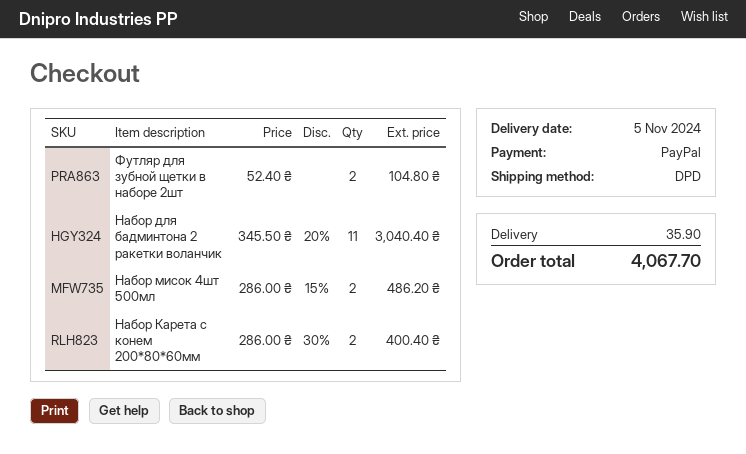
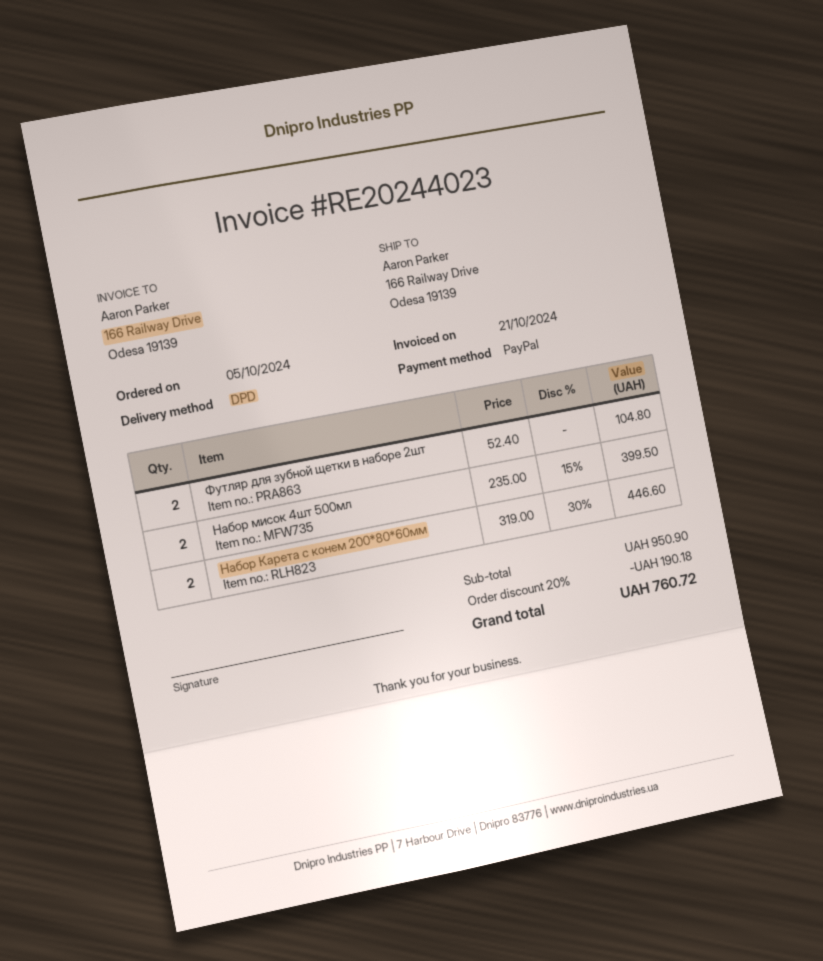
Набор для бадминтона 2 ракетки воланчик: 11 x 345.50 - 20% = 3040.40 -> none
Набор мисок 4шт 500мл: 2 x 286.00 - 15% = 486.20 -> 2 x 235.00 - 15% = 399.50
Набор Карета с конем 200*80*60мм: 2 x 286.00 - 30% = 400.40 -> 2 x 319.00 - 30% = 446.60
discount: none -> 20% = 190.18
shipping: 35.90 -> none
total: 4067.70 -> 760.72

